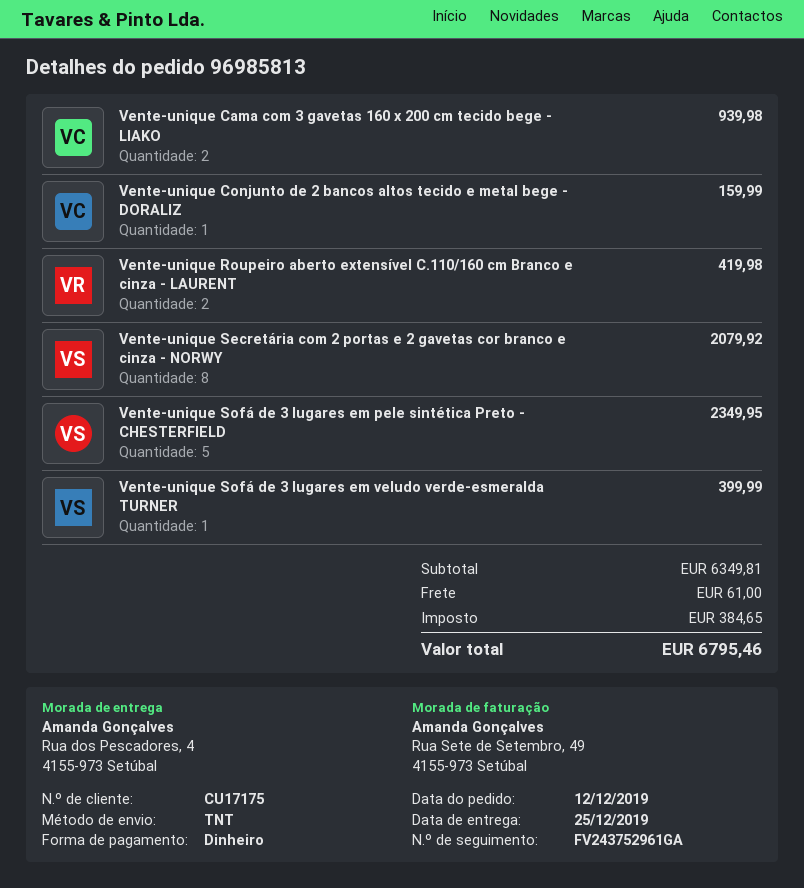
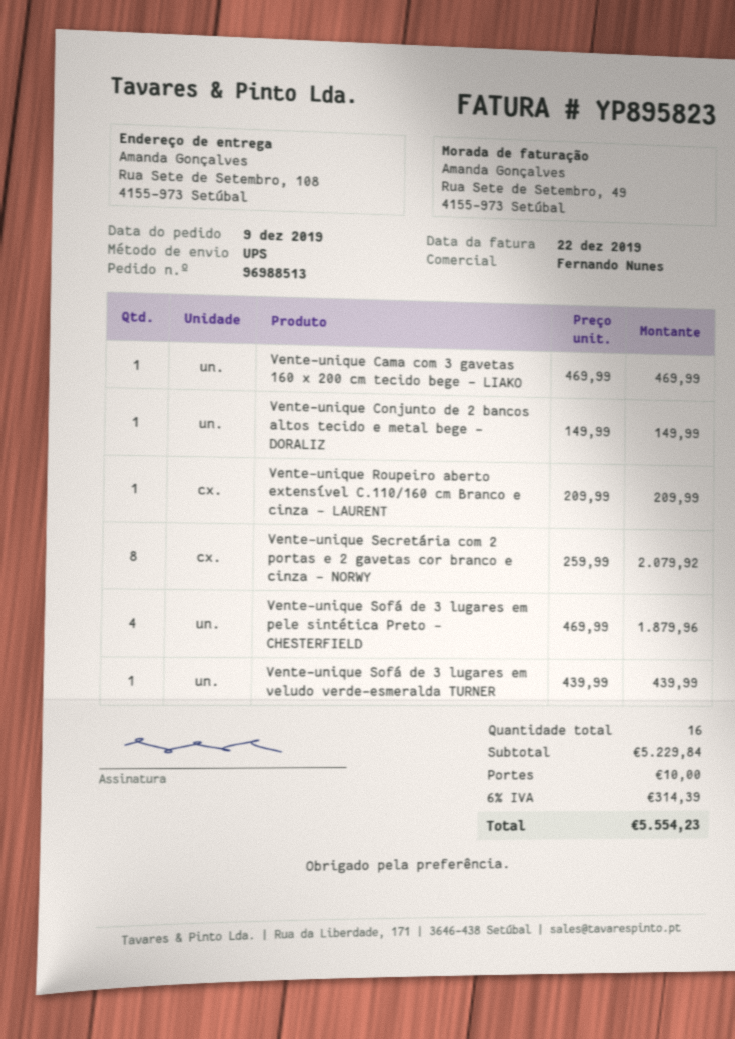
order number: 96985813 -> 96988513
order date: 2019-12-12 -> 2019-12-09
shipping method: TNT -> UPS
ship to: Rua dos Pescadores, 4, 4155-973 Setúbal -> Rua Sete de Setembro, 108, 4155-973 Setúbal
Vente-unique Cama com 3 gavetas 160 x 200 cm tecido bege - LIAKO: 2 for 939.98 -> 1 for 469.99
Vente-unique Conjunto de 2 bancos altos tecido e metal bege - DORALIZ: 1 for 159.99 -> 1 for 149.99
Vente-unique Roupeiro aberto extensível C.110/160 cm Branco e cinza - LAURENT: 2 for 419.98 -> 1 for 209.99
Vente-unique Sofá de 3 lugares em pele sintética Preto - CHESTERFIELD: 5 for 2349.95 -> 4 for 1879.96
Vente-unique Sofá de 3 lugares em veludo verde-esmeralda TURNER: 1 for 399.99 -> 1 for 439.99
subtotal: 6349.81 -> 5229.84
shipping: 61.00 -> 10.00
tax: 384.65 -> 314.39
total: 6795.46 -> 5554.23

